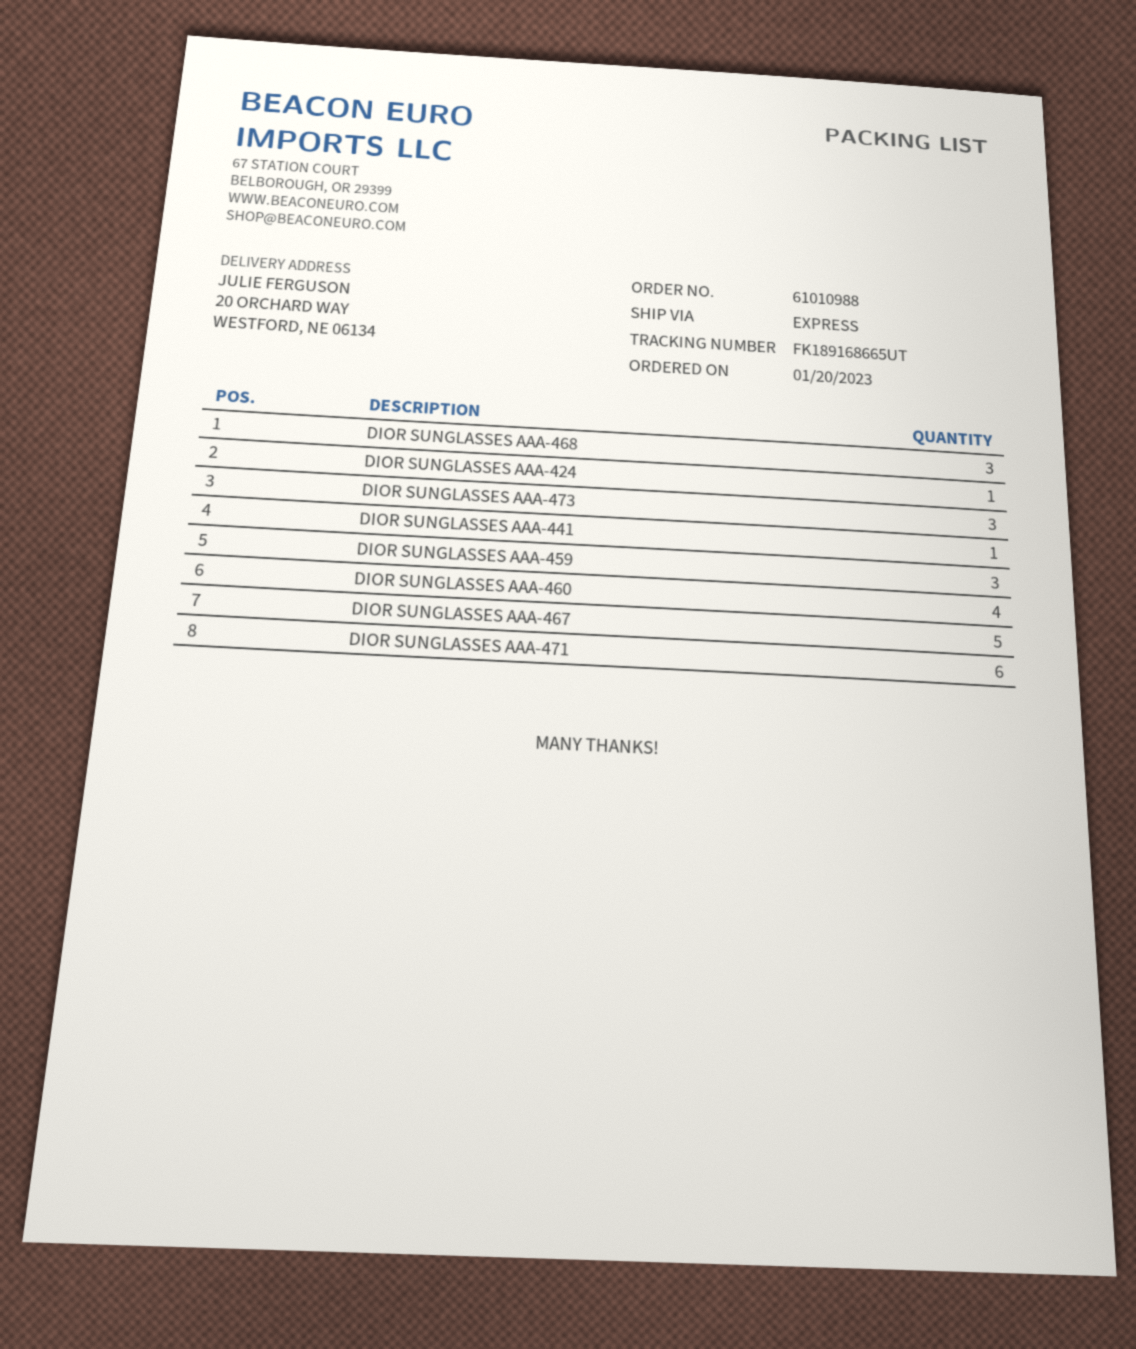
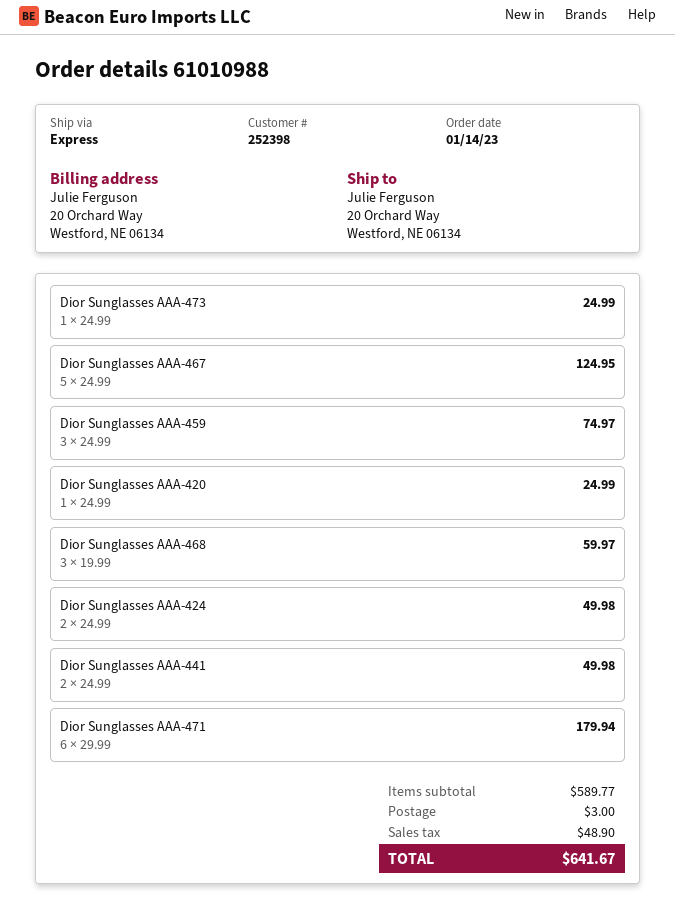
order date: 2023-01-20 -> 2023-01-14
DIOR SUNGLASSES AAA-424: 1 -> 2
DIOR SUNGLASSES AAA-473: 3 -> 1
DIOR SUNGLASSES AAA-441: 1 -> 2
DIOR SUNGLASSES AAA-460: 4 -> none
Dior Sunglasses AAA-420: none -> 1

